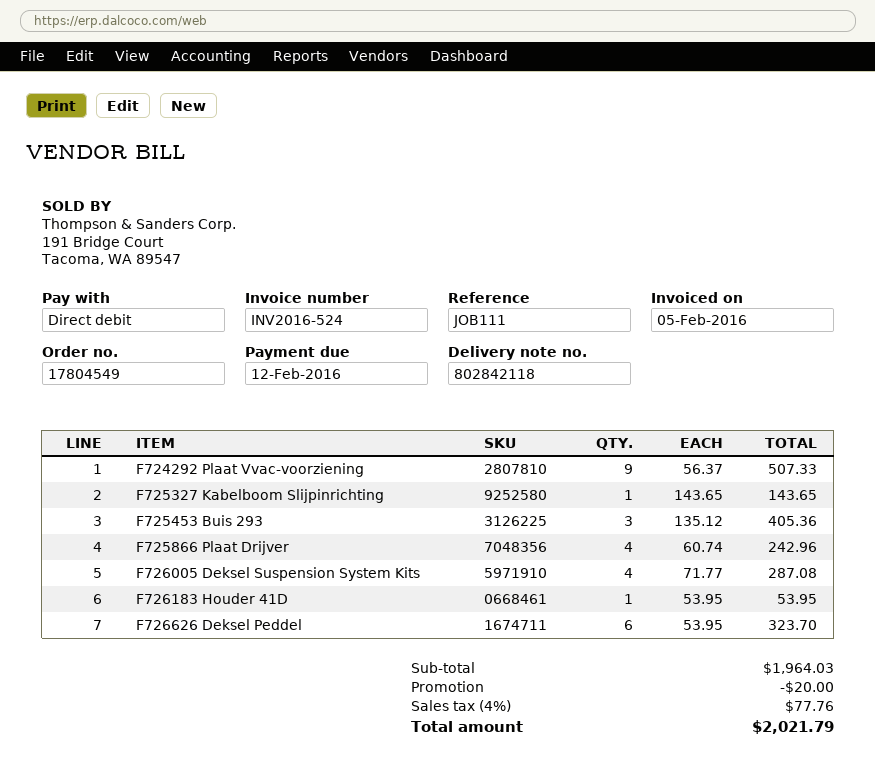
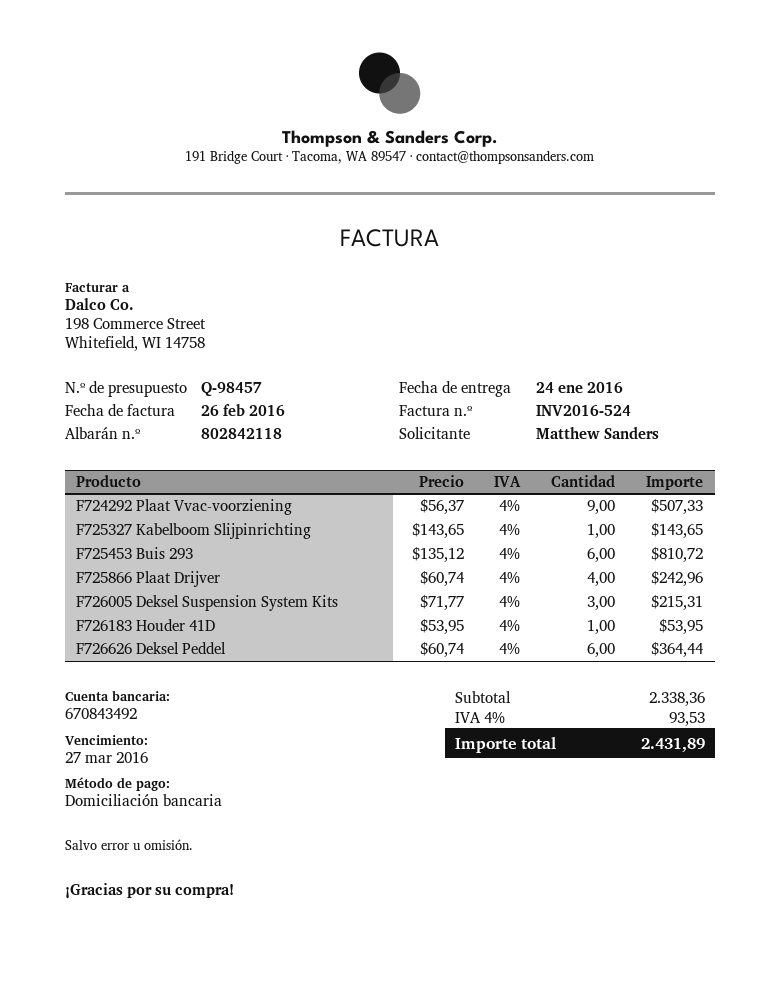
invoice date: 2016-02-05 -> 2016-02-26
due date: 2016-02-12 -> 2016-03-27
F725453 Buis 293: 3 x 135.12 = 405.36 -> 6 x 135.12 = 810.72
F726005 Deksel Suspension System Kits: 4 x 71.77 = 287.08 -> 3 x 71.77 = 215.31
F726626 Deksel Peddel: 6 x 53.95 = 323.70 -> 6 x 60.74 = 364.44
subtotal: 1964.03 -> 2338.36
discount: 20.00 -> none
tax: 4% = 77.76 -> 4% = 93.53
total: 2021.79 -> 2431.89

